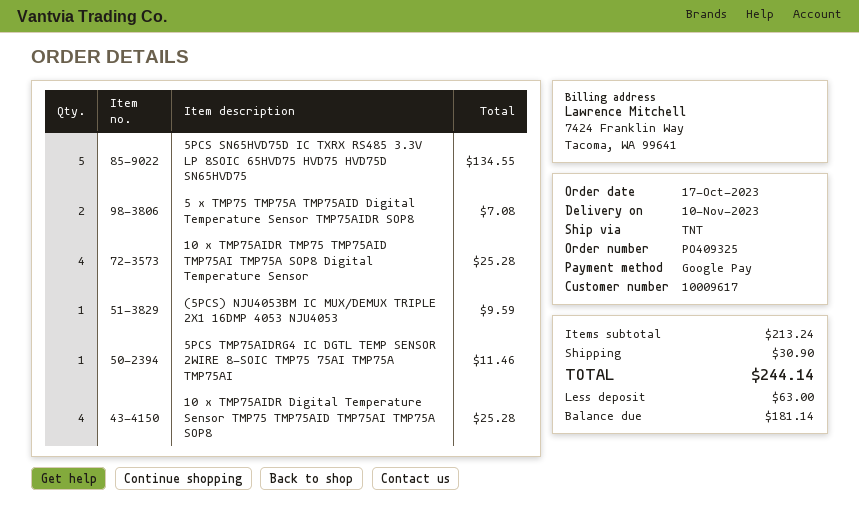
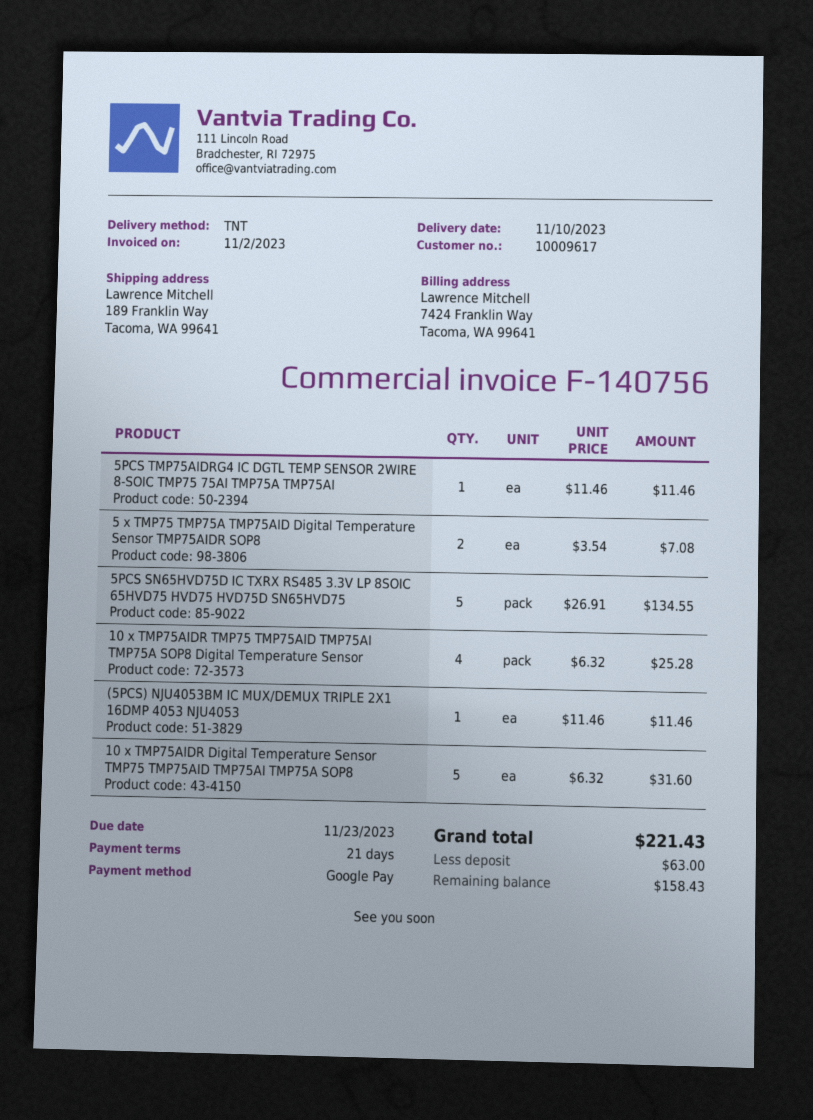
(5PCS) NJU4053BM IC MUX/DEMUX TRIPLE 2X1 16DMP 4053 NJU4053: 1 for 9.59 -> 1 for 11.46
10 x TMP75AIDR Digital Temperature Sensor TMP75 TMP75AID TMP75AI TMP75A SOP8: 4 for 25.28 -> 5 for 31.60
shipping: 30.90 -> none
total: 244.14 -> 221.43
balance: 181.14 -> 158.43

